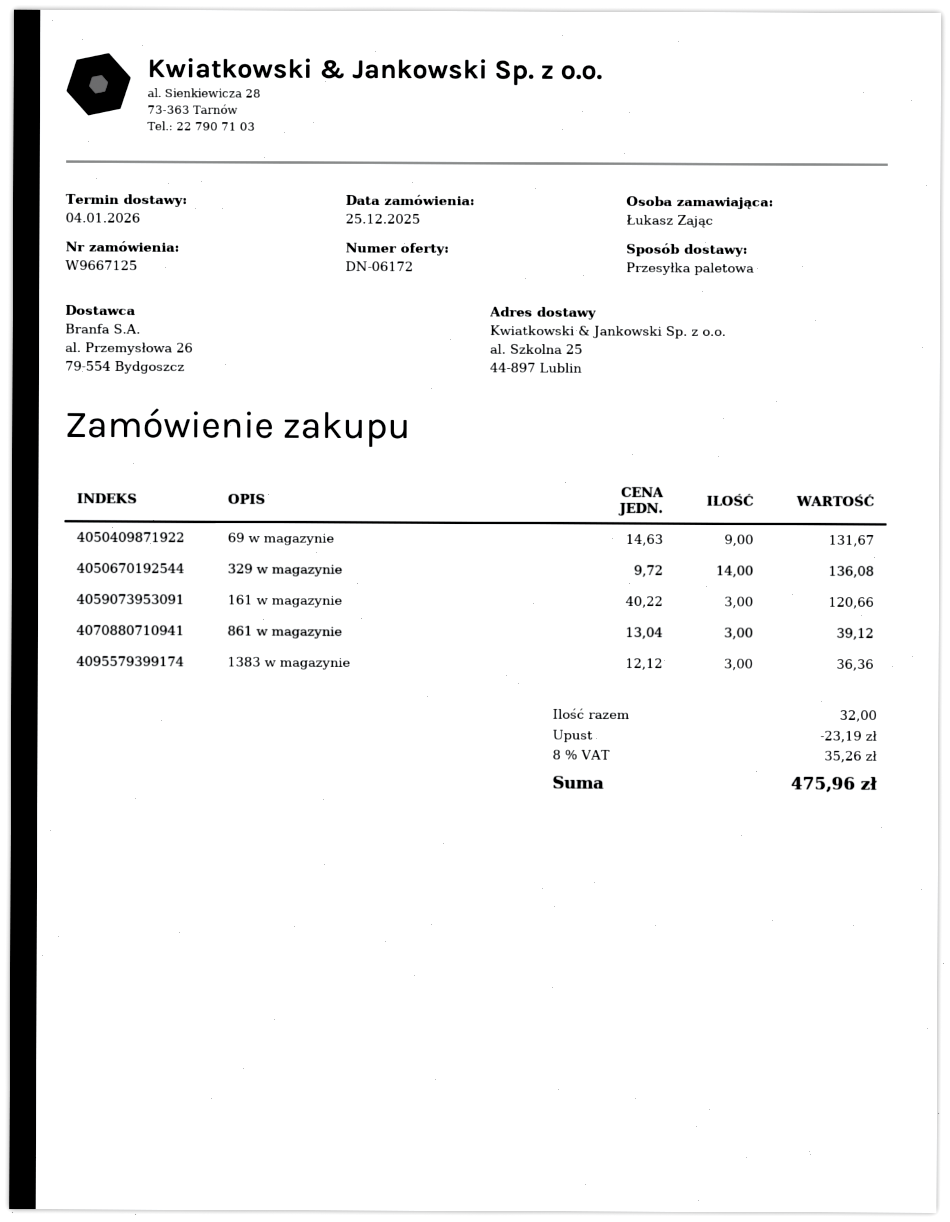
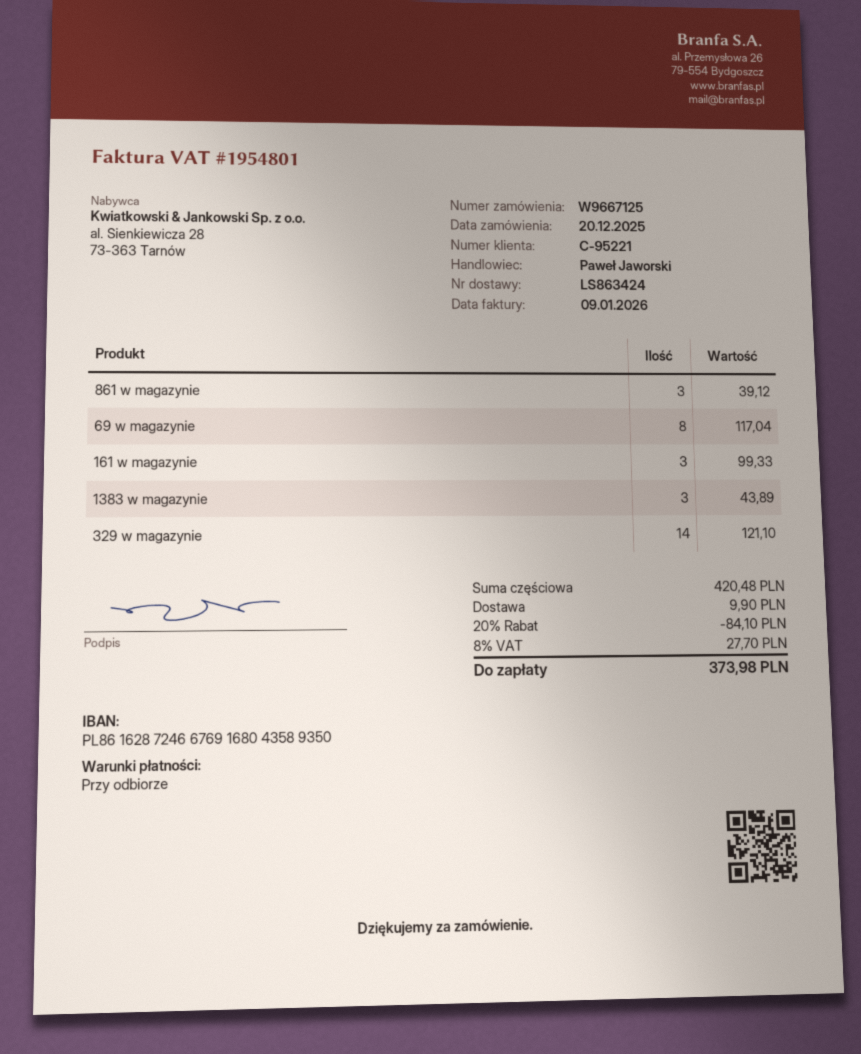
order date: 2025-12-25 -> 2025-12-20
69 w magazynie: 9 for 131.67 -> 8 for 117.04
329 w magazynie: 14 for 136.08 -> 14 for 121.10
161 w magazynie: 3 for 120.66 -> 3 for 99.33
1383 w magazynie: 3 for 36.36 -> 3 for 43.89
discount: 23.19 -> 84.10
shipping: none -> 9.90
tax: 8% = 35.26 -> 8% = 27.70
total: 475.96 -> 373.98

